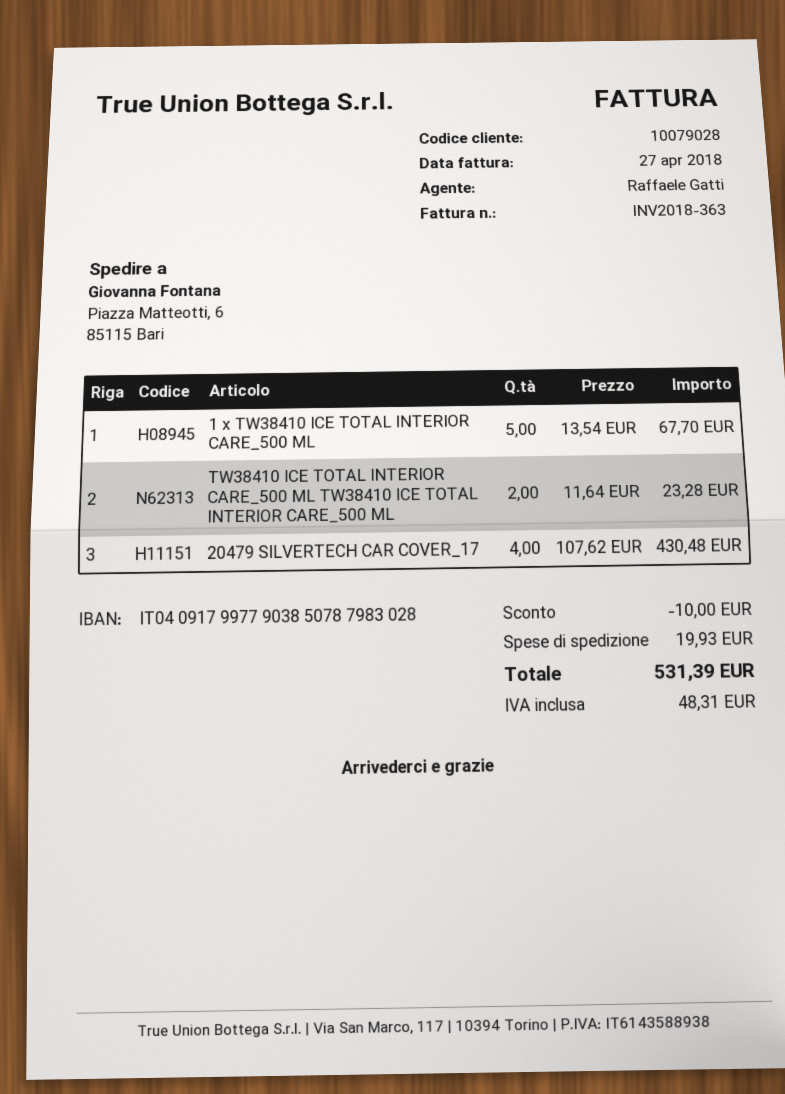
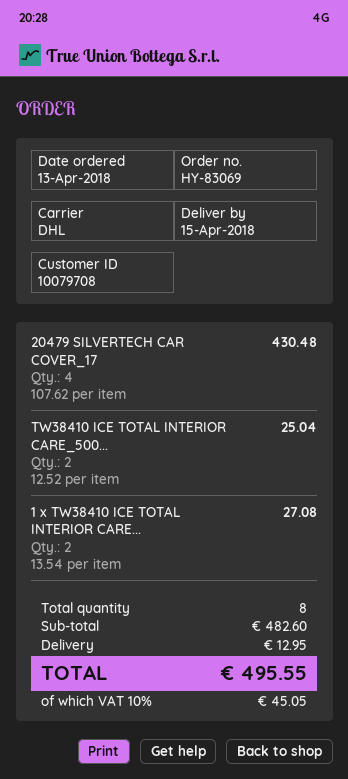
customer number: 10079028 -> 10079708
1 x TW38410 ICE TOTAL INTERIOR CARE_500 ML: 5 x 13.54 = 67.70 -> 2 x 13.54 = 27.08
TW38410 ICE TOTAL INTERIOR CARE_500 ML TW38410 ICE TOTAL INTERIOR CARE_500 ML: 2 x 11.64 = 23.28 -> 2 x 12.52 = 25.04
discount: 10.00 -> none
shipping: 19.93 -> 12.95
tax: 48.31 -> 45.05
total: 531.39 -> 495.55

